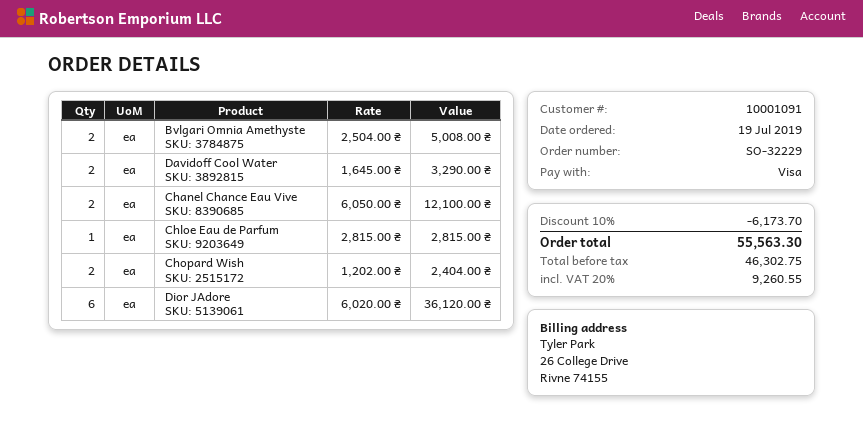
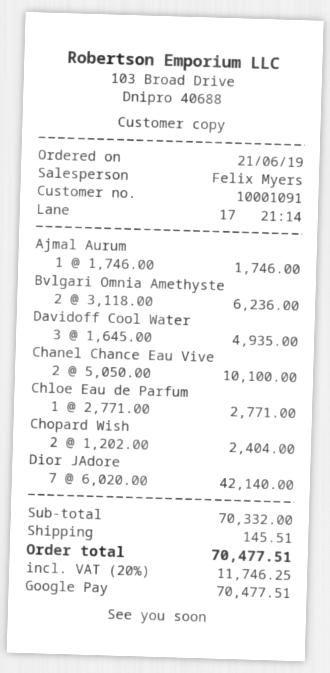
order date: 2019-07-19 -> 2019-06-21
payment method: Visa -> Google Pay
Bvlgari Omnia Amethyste: 2 x 2504.00 = 5008.00 -> 2 x 3118.00 = 6236.00
Davidoff Cool Water: 2 x 1645.00 = 3290.00 -> 3 x 1645.00 = 4935.00
Chanel Chance Eau Vive: 2 x 6050.00 = 12100.00 -> 2 x 5050.00 = 10100.00
Chloe Eau de Parfum: 1 x 2815.00 = 2815.00 -> 1 x 2771.00 = 2771.00
Dior JAdore: 6 x 6020.00 = 36120.00 -> 7 x 6020.00 = 42140.00
Ajmal Aurum: none -> 1 x 1746.00 = 1746.00
discount: 10% = 6173.70 -> none
shipping: none -> 145.51
tax: 20% = 9260.55 -> 20% = 11746.25
total: 55563.30 -> 70477.51

